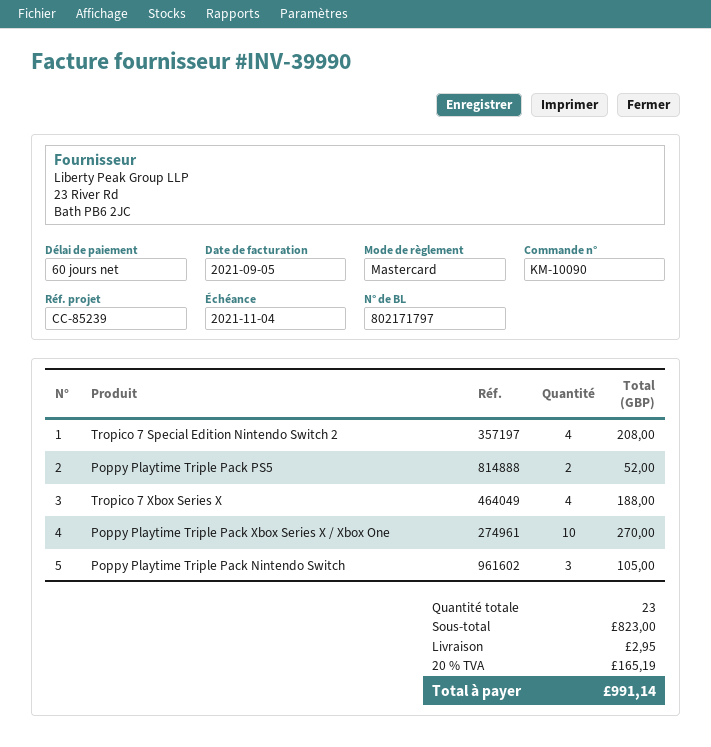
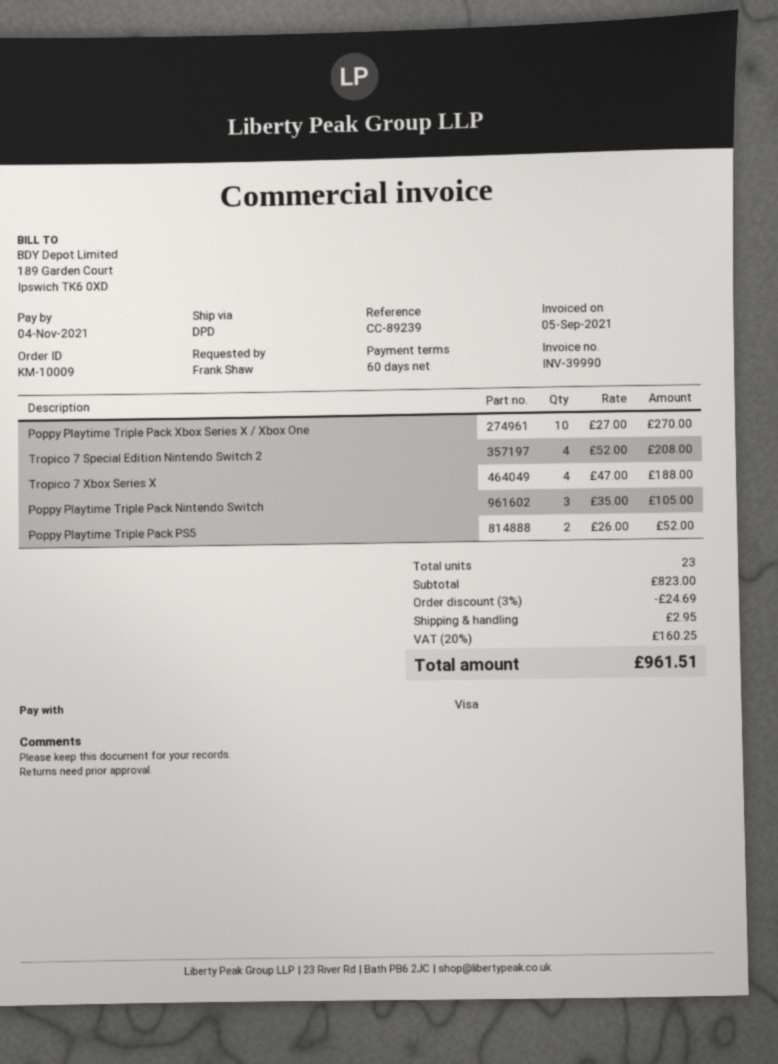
order number: KM-10090 -> KM-10009
reference: CC-85239 -> CC-89239
payment method: Mastercard -> Visa
discount: none -> 3% = 24.69
tax: 20% = 165.19 -> 20% = 160.25
total: 991.14 -> 961.51

